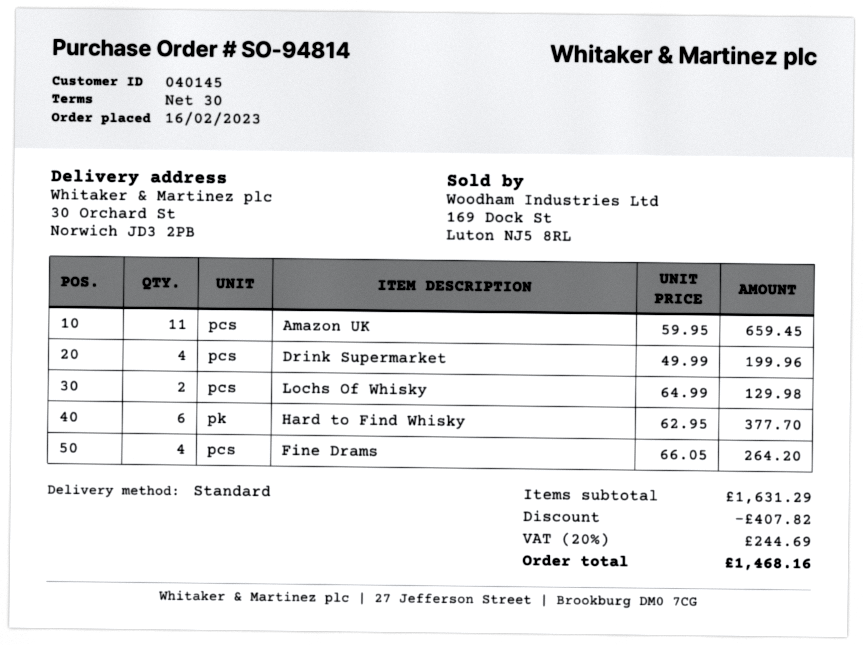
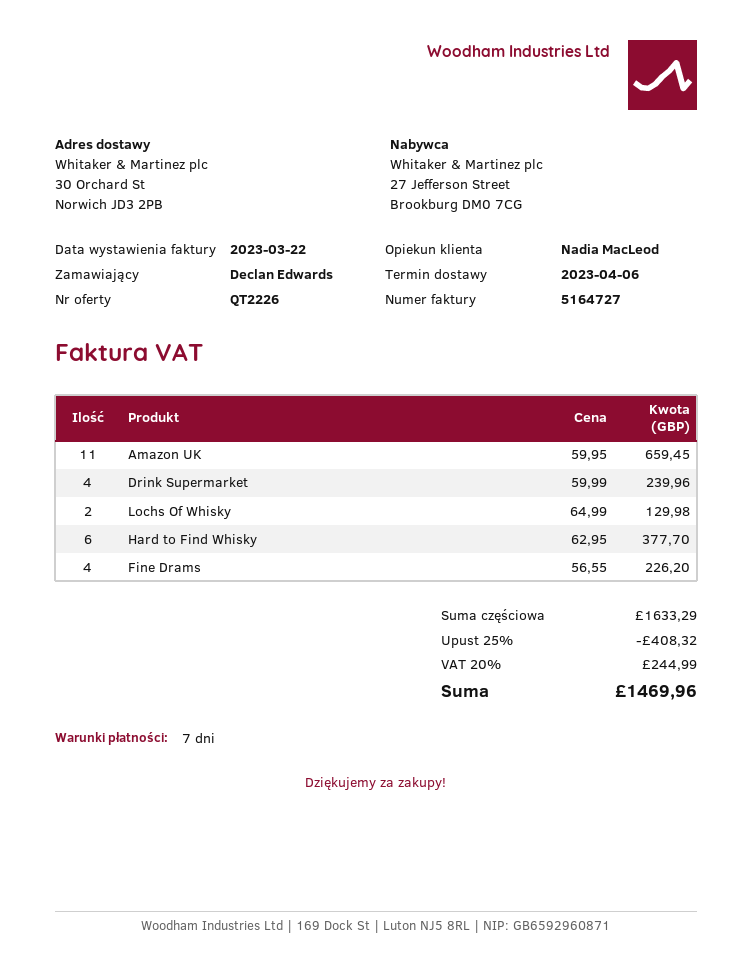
payment terms: 30 days -> 7 days
Drink Supermarket: 4 x 49.99 = 199.96 -> 4 x 59.99 = 239.96
Fine Drams: 4 x 66.05 = 264.20 -> 4 x 56.55 = 226.20
subtotal: 1631.29 -> 1633.29
discount: 407.82 -> 408.32
tax: 20% = 244.69 -> 20% = 244.99
total: 1468.16 -> 1469.96

